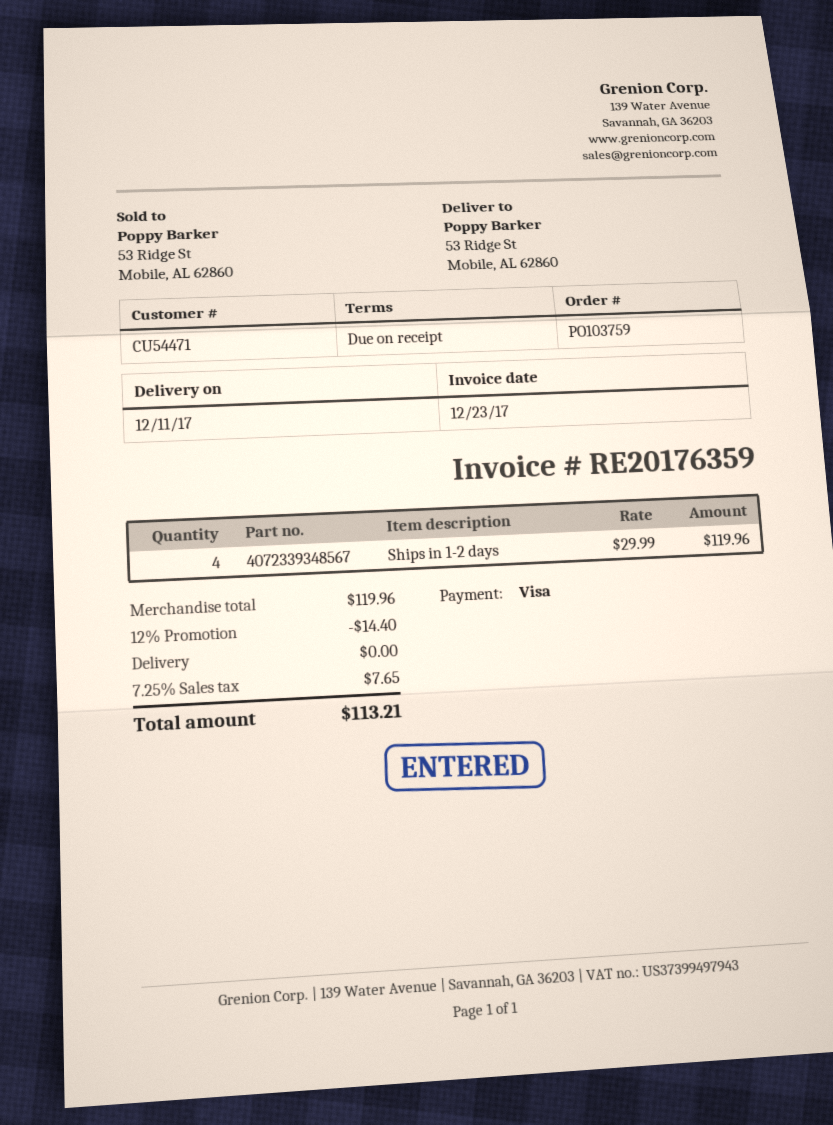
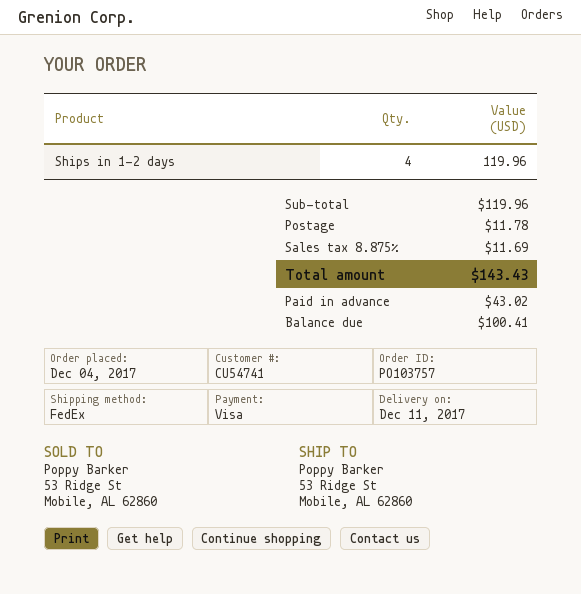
order number: PO103759 -> PO103757
customer number: CU54471 -> CU54741
discount: 12% = 14.40 -> none
shipping: 0.00 -> 11.78
tax: 7.25% = 7.65 -> 8.875% = 11.69
total: 113.21 -> 143.43

